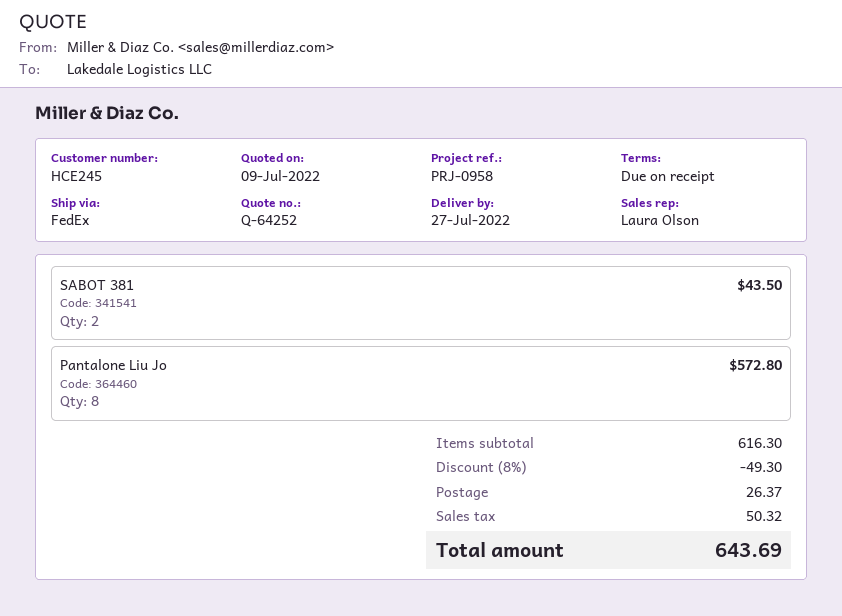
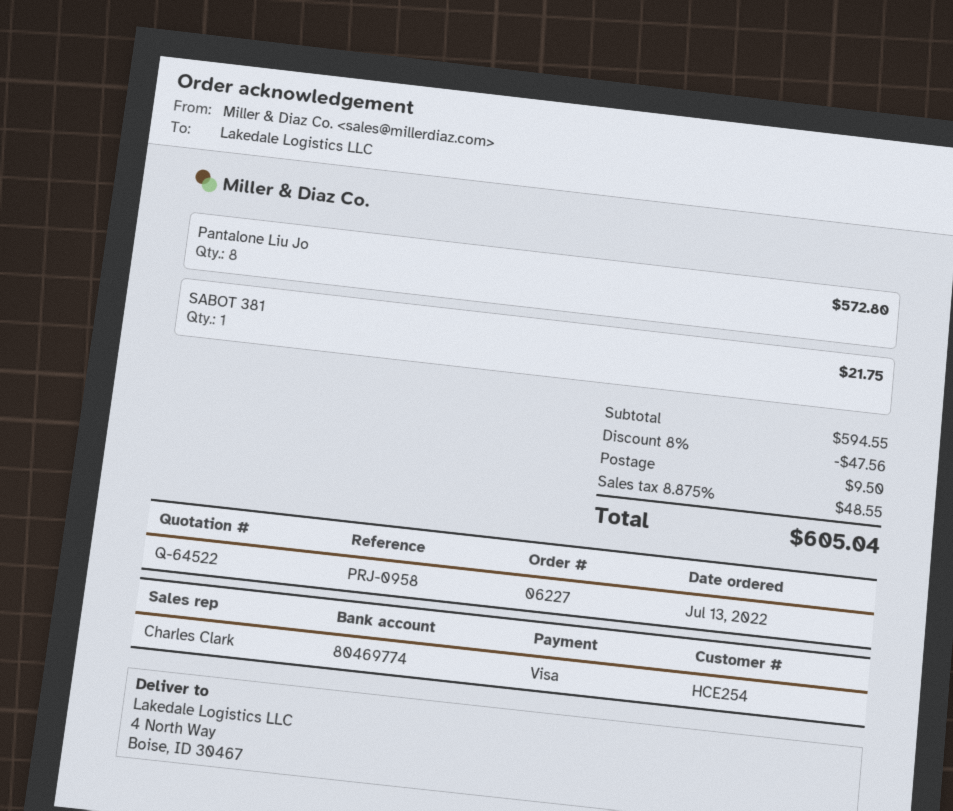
quote number: Q-64252 -> Q-64522
customer number: HCE245 -> HCE254
sales rep: Laura Olson -> Charles Clark
SABOT 381: 2 for 43.50 -> 1 for 21.75
subtotal: 616.30 -> 594.55
discount: 8% = 49.30 -> 8% = 47.56
shipping: 26.37 -> 9.50
tax: 50.32 -> 48.55
total: 643.69 -> 605.04

